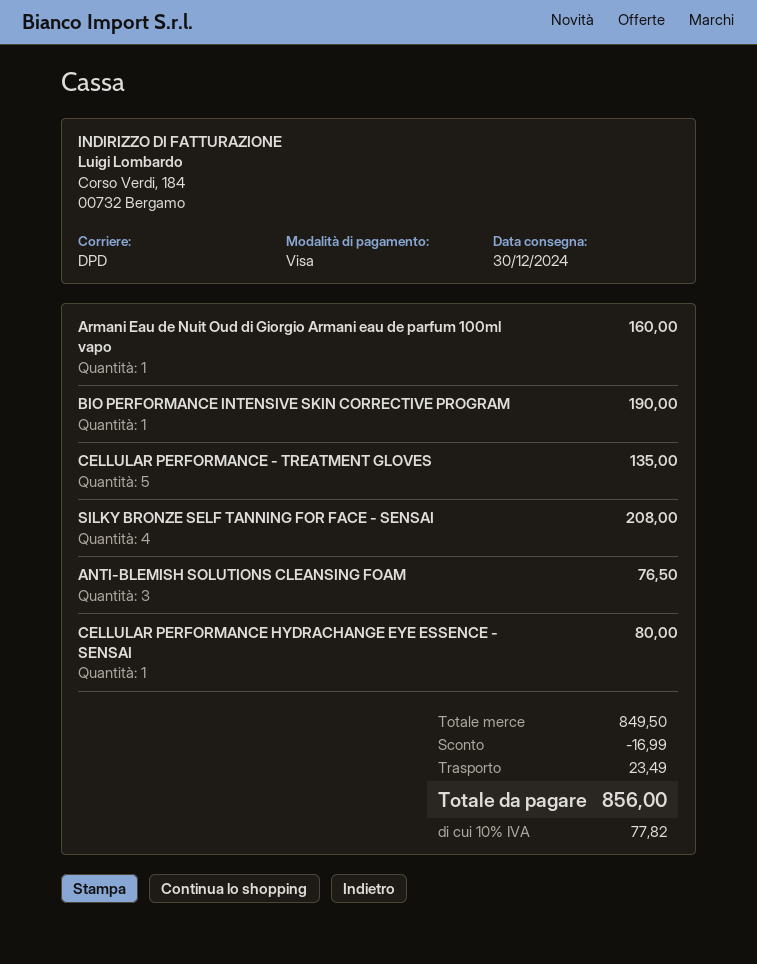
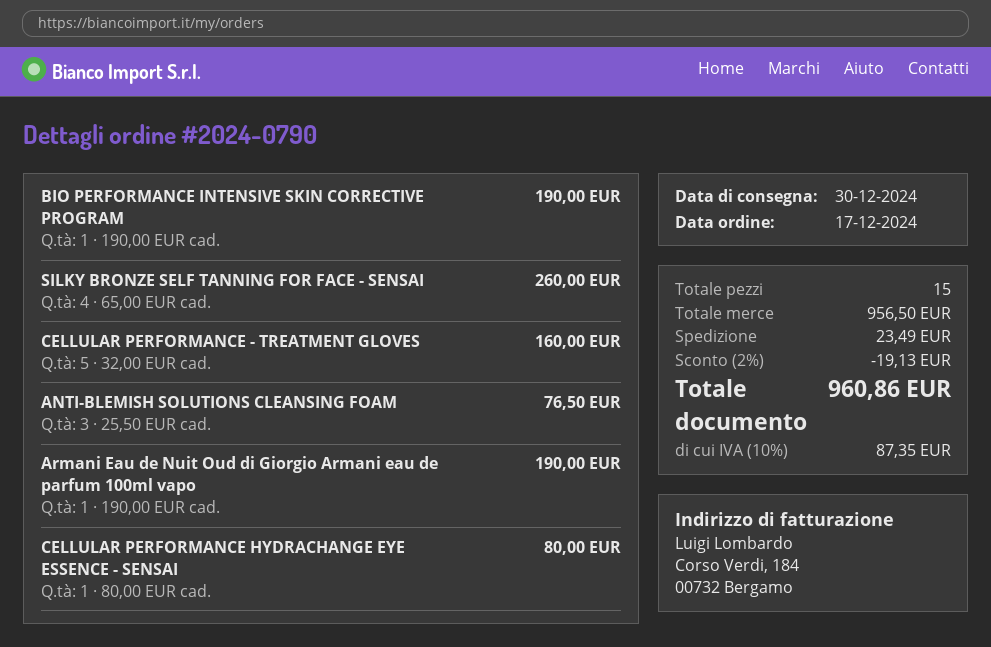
Armani Eau de Nuit Oud di Giorgio Armani eau de parfum 100ml vapo: 1 for 160.00 -> 1 for 190.00
CELLULAR PERFORMANCE - TREATMENT GLOVES: 5 for 135.00 -> 5 for 160.00
SILKY BRONZE SELF TANNING FOR FACE - SENSAI: 4 for 208.00 -> 4 for 260.00
subtotal: 849.50 -> 956.50
discount: 16.99 -> 19.13
tax: 10% = 77.82 -> 10% = 87.35
total: 856.00 -> 960.86

